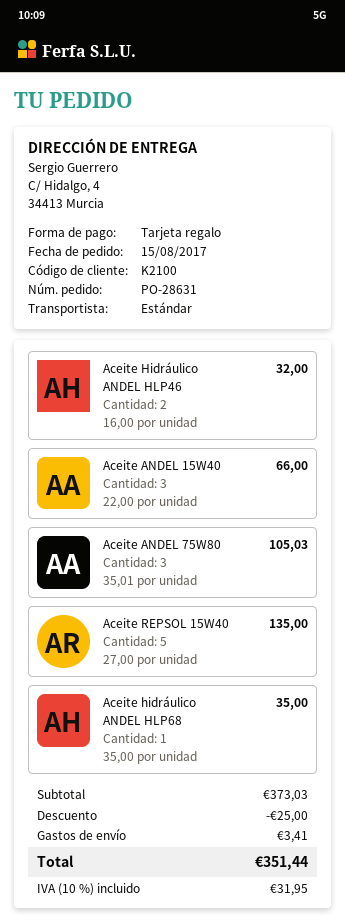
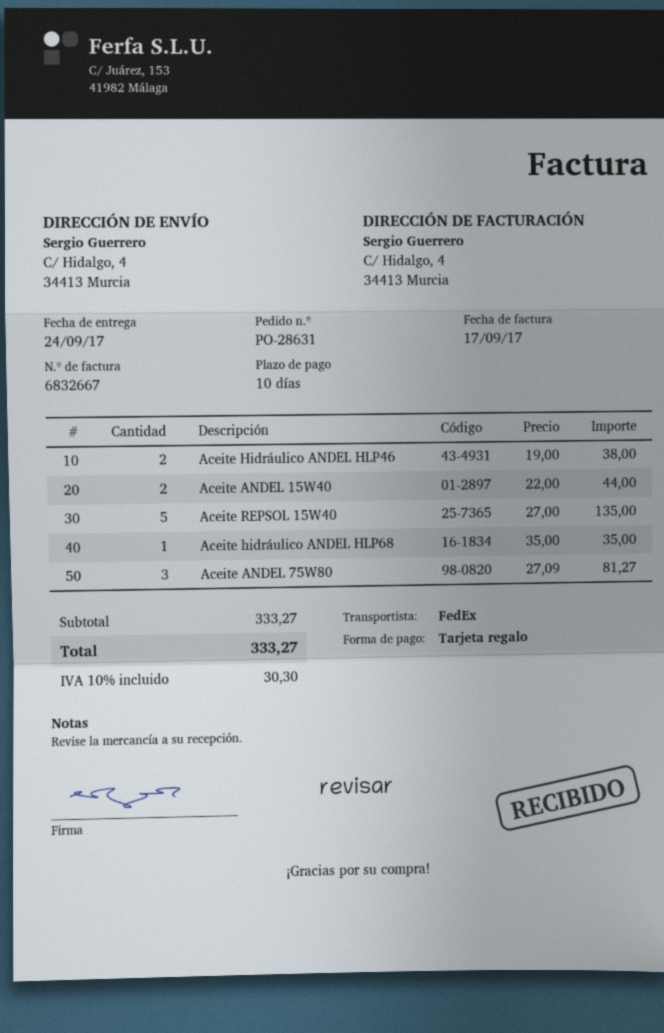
shipping method: standard -> FedEx
Aceite Hidráulico ANDEL HLP46: 2 x 16.00 = 32.00 -> 2 x 19.00 = 38.00
Aceite ANDEL 15W40: 3 x 22.00 = 66.00 -> 2 x 22.00 = 44.00
Aceite ANDEL 75W80: 3 x 35.01 = 105.03 -> 3 x 27.09 = 81.27
subtotal: 373.03 -> 333.27
discount: 25.00 -> none
shipping: 3.41 -> none
tax: 10% = 31.95 -> 10% = 30.30
total: 351.44 -> 333.27

